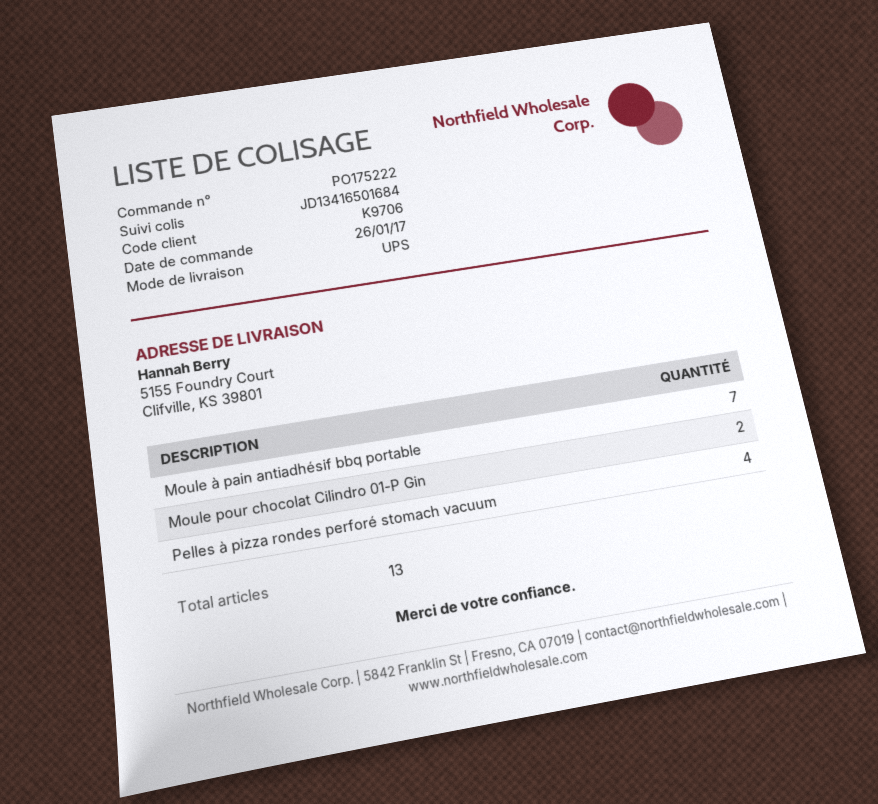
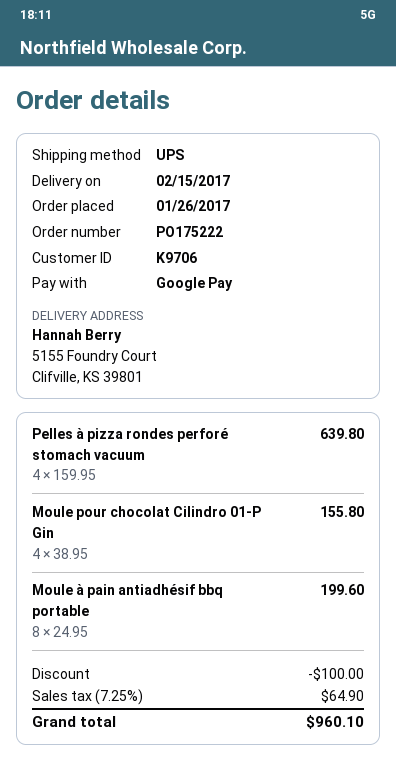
Moule à pain antiadhésif bbq portable: 7 -> 8
Moule pour chocolat Cilindro 01-P Gin: 2 -> 4

